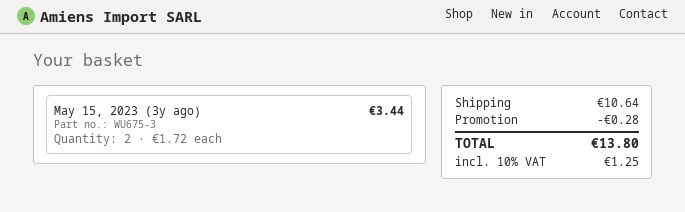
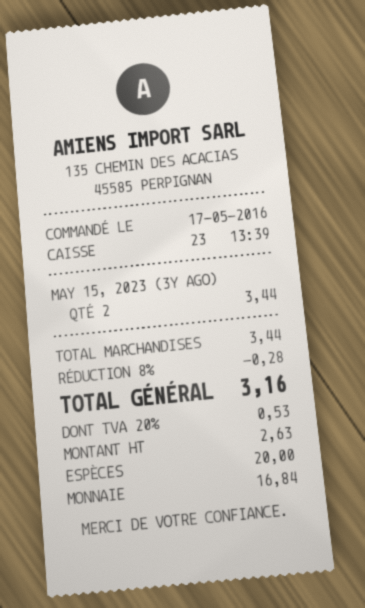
shipping: 10.64 -> none
tax: 10% = 1.25 -> 20% = 0.53
total: 13.80 -> 3.16

